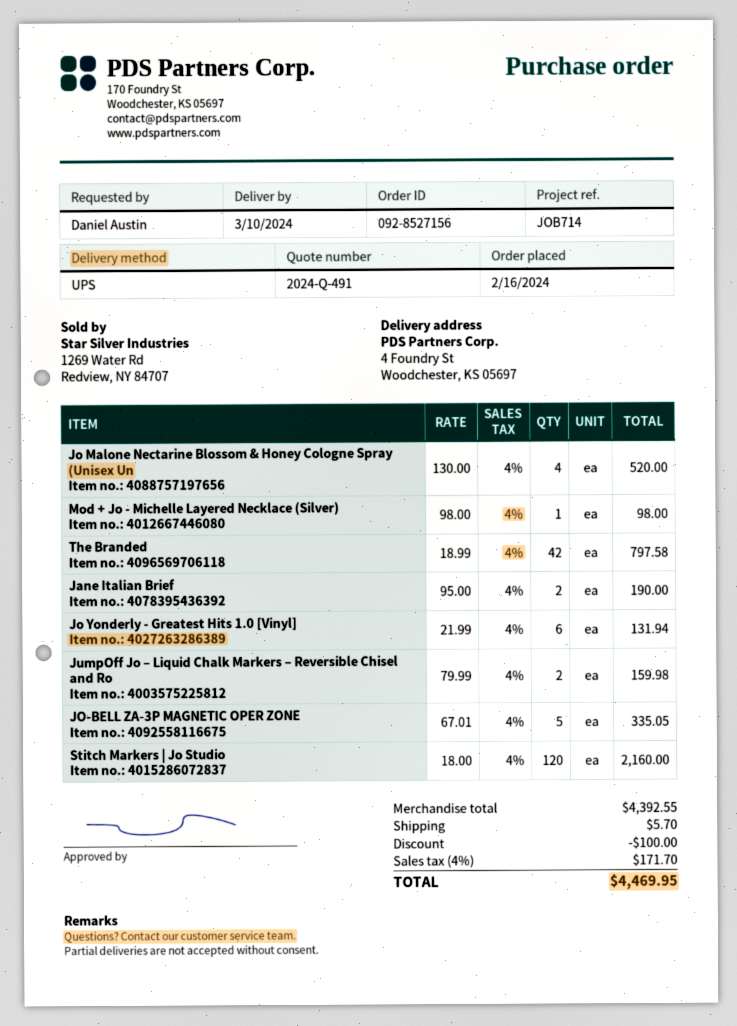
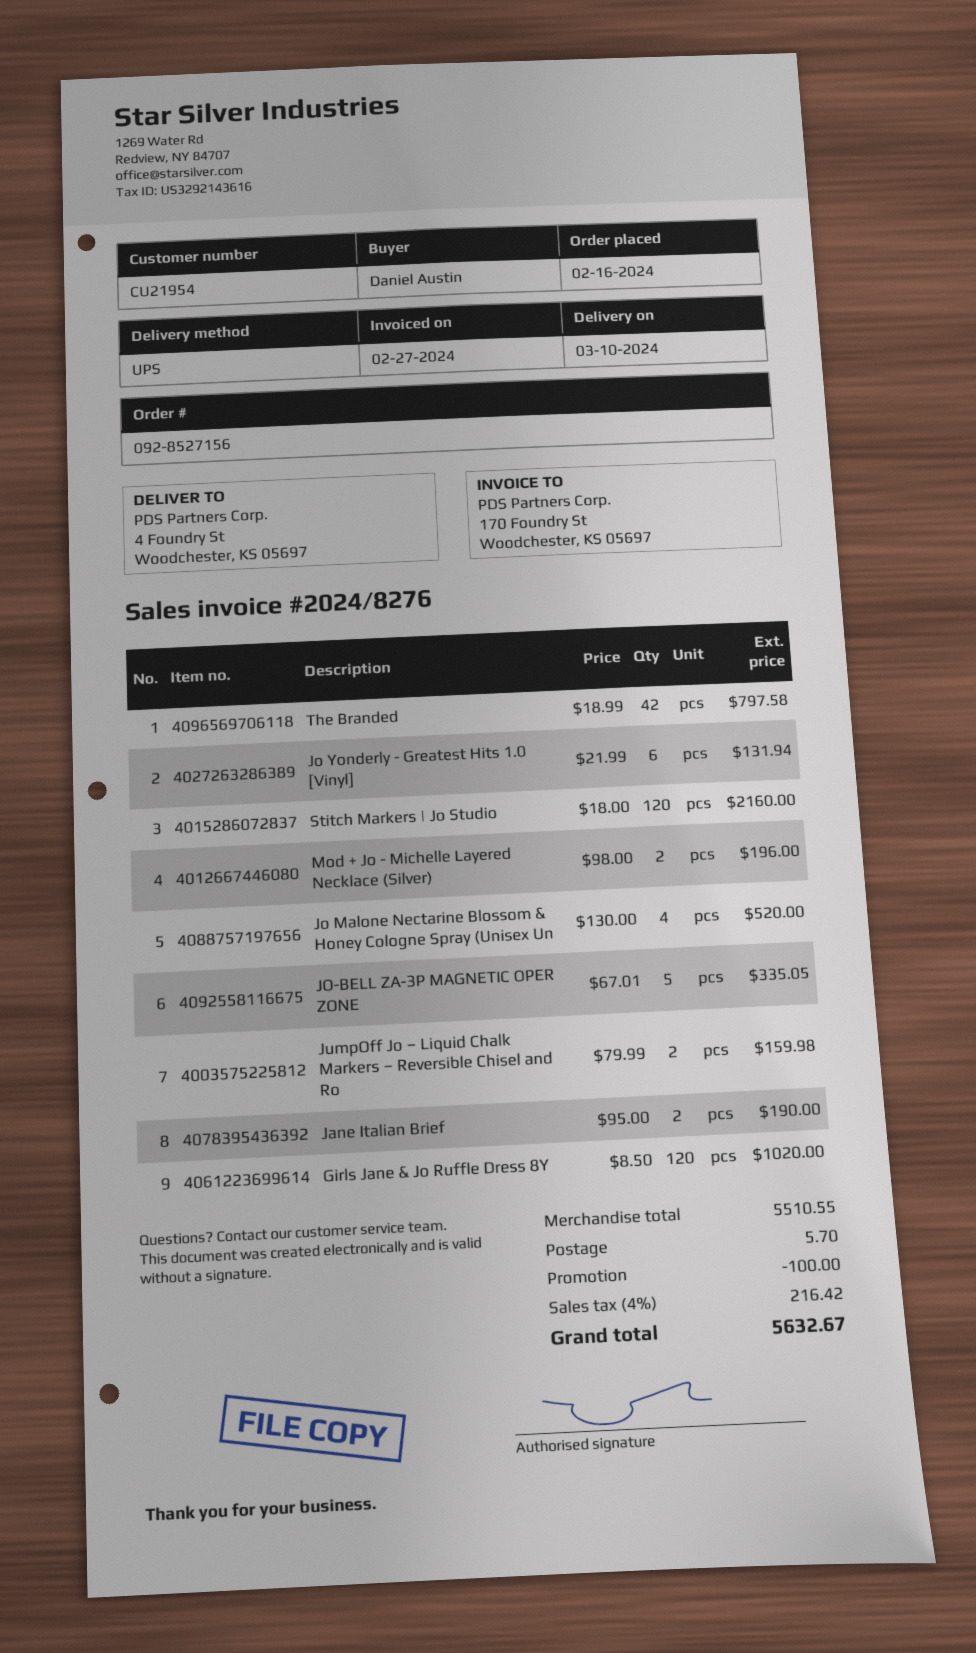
Mod + Jo - Michelle Layered Necklace (Silver): 1 x 98.00 = 98.00 -> 2 x 98.00 = 196.00
Girls Jane & Jo Ruffle Dress 8Y: none -> 120 x 8.50 = 1020.00
subtotal: 4392.55 -> 5510.55
tax: 4% = 171.70 -> 4% = 216.42
total: 4469.95 -> 5632.67

